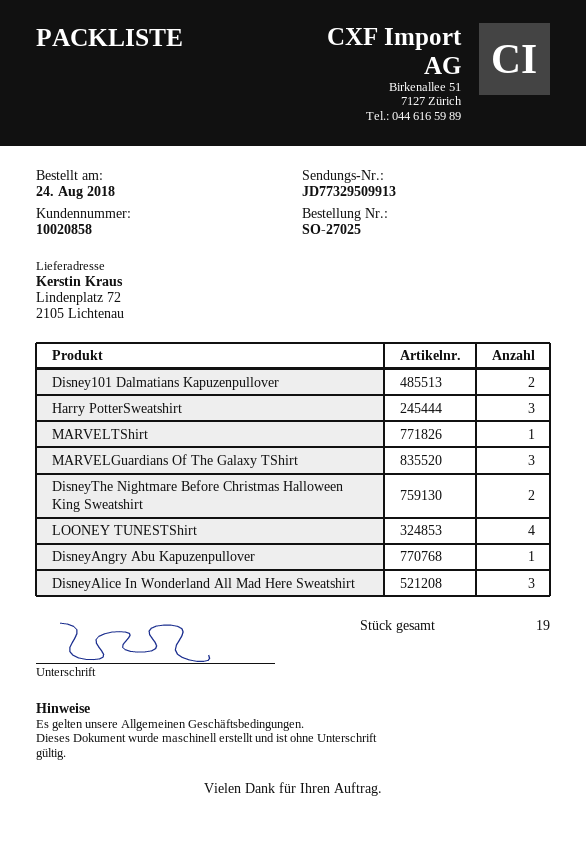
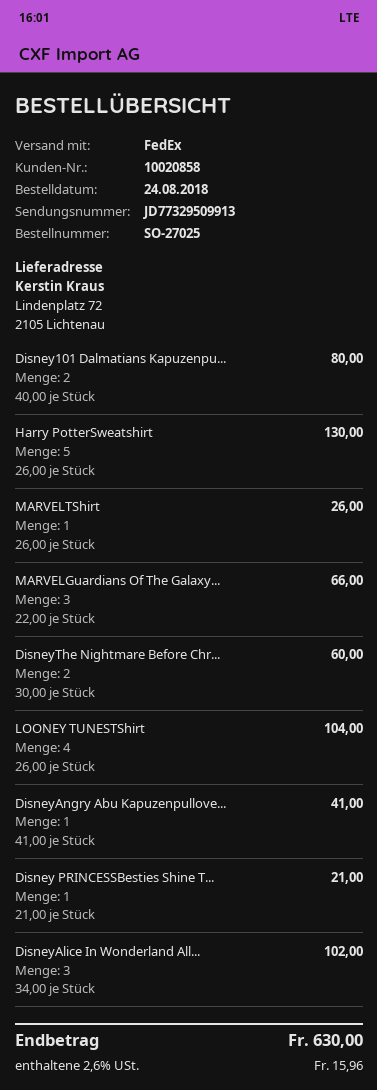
Harry PotterSweatshirt: 3 -> 5
Disney PRINCESSBesties Shine T...: none -> 1

